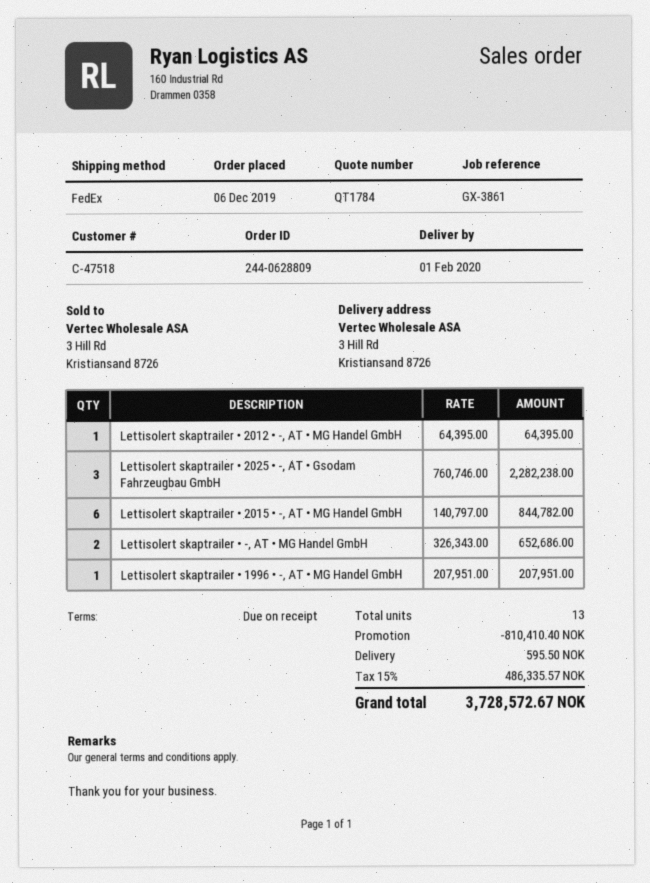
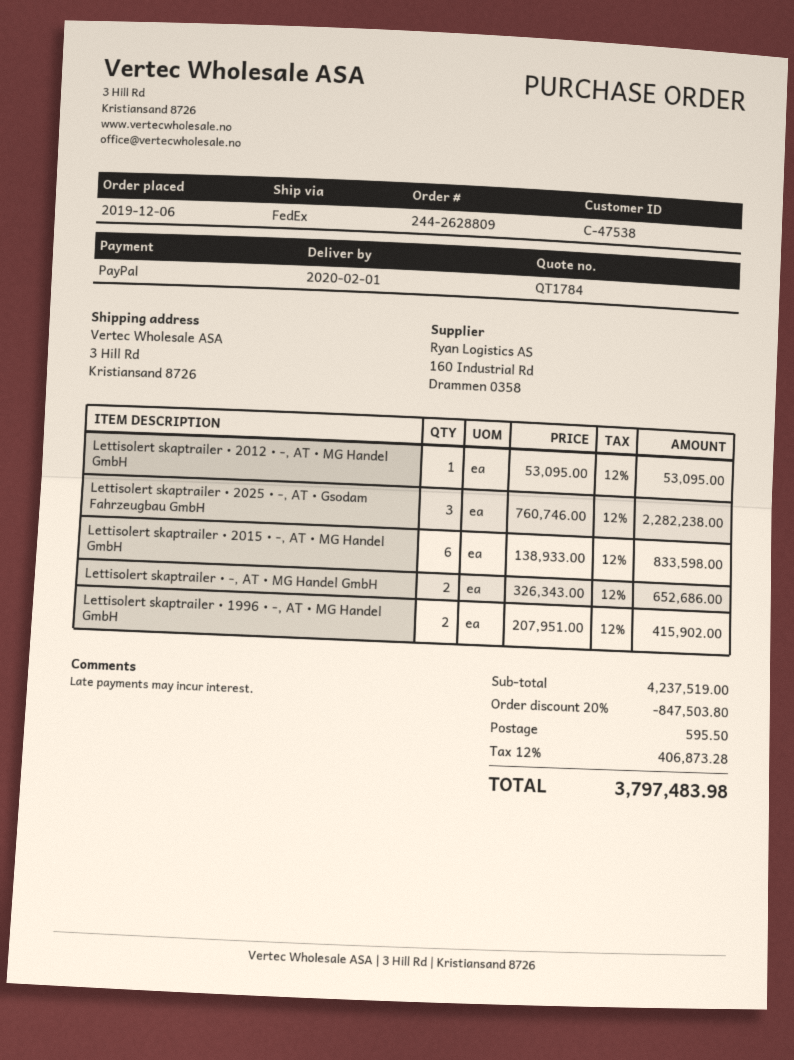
order number: 244-0628809 -> 244-2628809
customer number: C-47518 -> C-47538
Lettisolert skaptrailer • 2012 • -, AT • MG Handel GmbH: 1 x 64395.00 = 64395.00 -> 1 x 53095.00 = 53095.00
Lettisolert skaptrailer • 2015 • -, AT • MG Handel GmbH: 6 x 140797.00 = 844782.00 -> 6 x 138933.00 = 833598.00
Lettisolert skaptrailer • 1996 • -, AT • MG Handel GmbH: 1 x 207951.00 = 207951.00 -> 2 x 207951.00 = 415902.00
discount: 810410.40 -> 847503.80
tax: 15% = 486335.57 -> 12% = 406873.28
total: 3728572.67 -> 3797483.98

